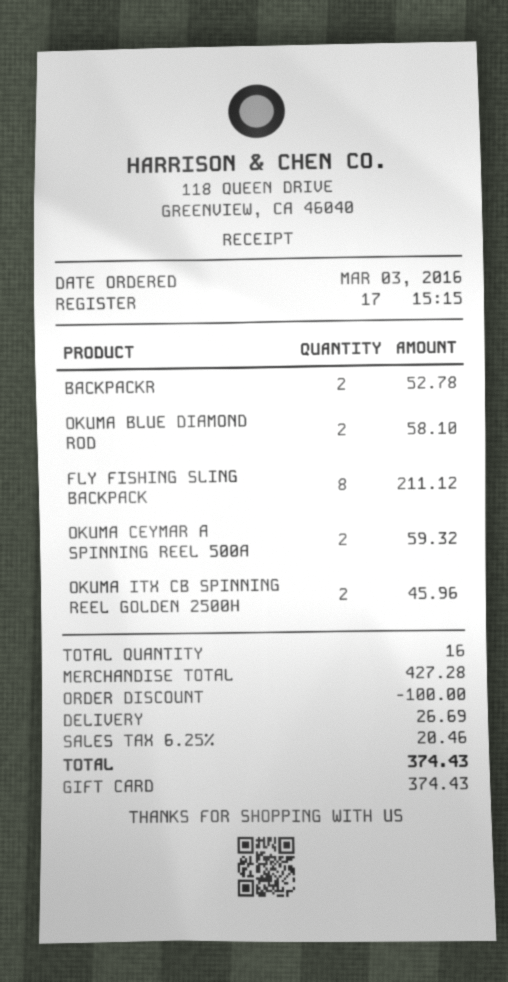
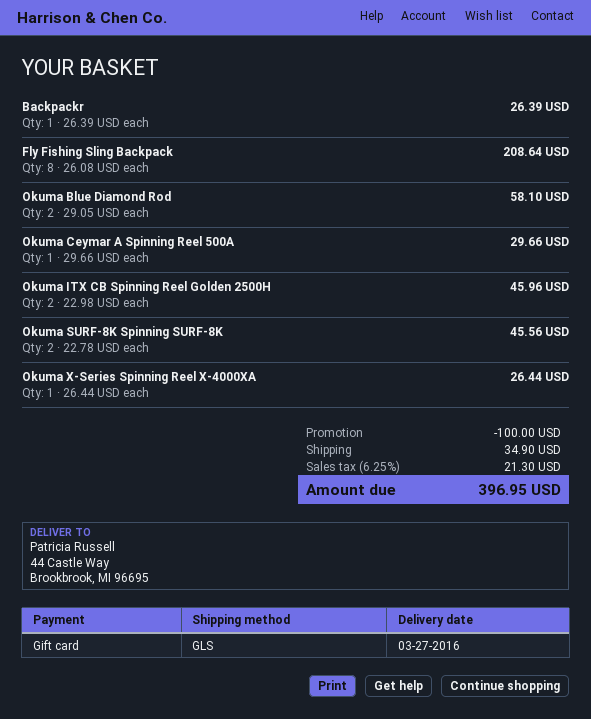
BACKPACKR: 2 for 52.78 -> 1 for 26.39
FLY FISHING SLING BACKPACK: 8 for 211.12 -> 8 for 208.64
OKUMA CEYMAR A SPINNING REEL 500A: 2 for 59.32 -> 1 for 29.66
Okuma SURF-8K Spinning SURF-8K: none -> 2 for 45.56
Okuma X-Series Spinning Reel X-4000XA: none -> 1 for 26.44
shipping: 26.69 -> 34.90
tax: 6.25% = 20.46 -> 6.25% = 21.30
total: 374.43 -> 396.95

